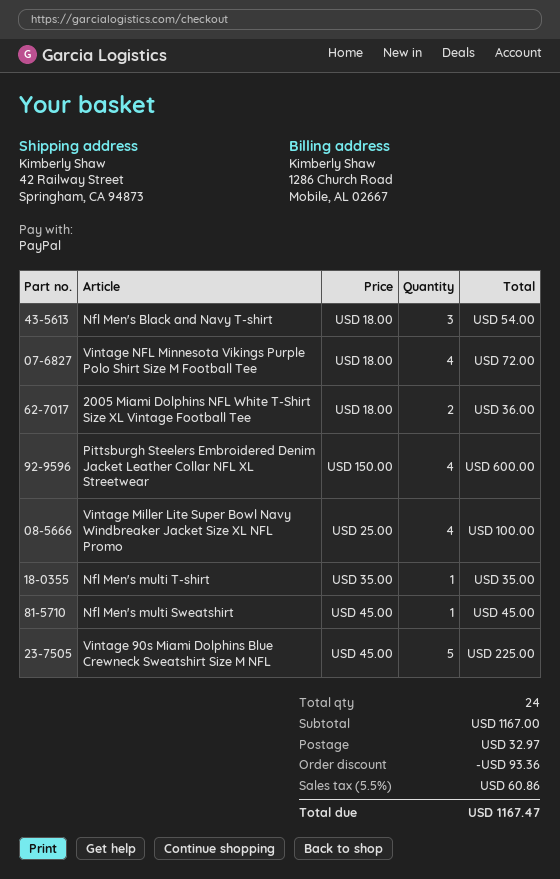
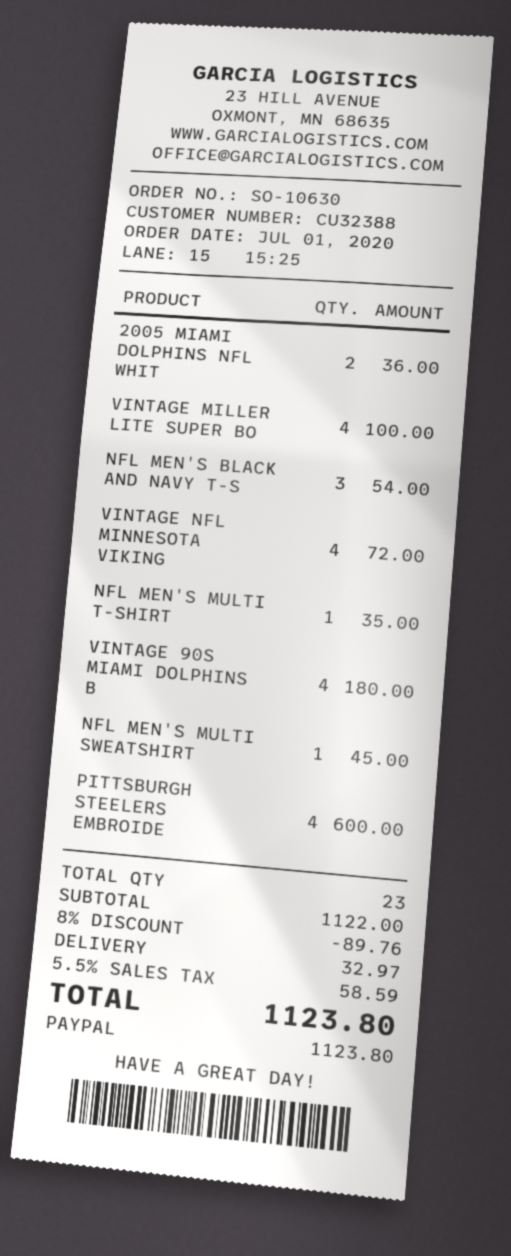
Vintage 90s Miami Dolphins Blue Crewneck Sweatshirt Size M NFL: 5 for 225.00 -> 4 for 180.00
total quantity: 24 -> 23
subtotal: 1167.00 -> 1122.00
discount: 93.36 -> 89.76
tax: 5.5% = 60.86 -> 5.5% = 58.59
total: 1167.47 -> 1123.80

